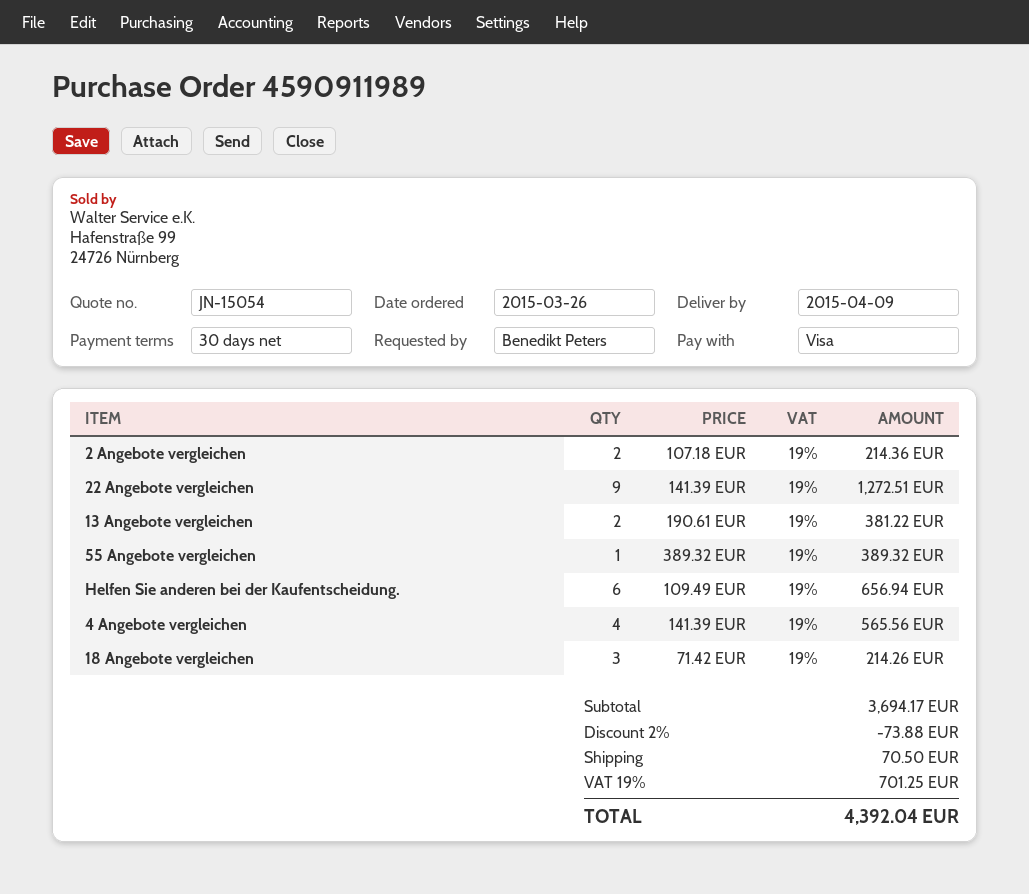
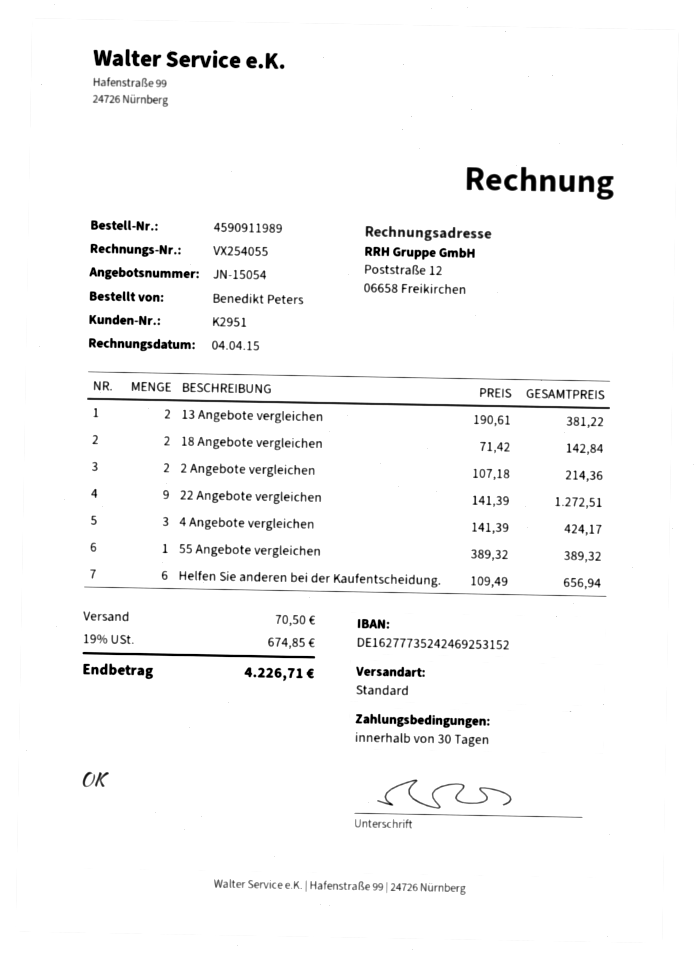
4 Angebote vergleichen: 4 x 141.39 = 565.56 -> 3 x 141.39 = 424.17
18 Angebote vergleichen: 3 x 71.42 = 214.26 -> 2 x 71.42 = 142.84
discount: 2% = 73.88 -> none
tax: 19% = 701.25 -> 19% = 674.85
total: 4392.04 -> 4226.71

